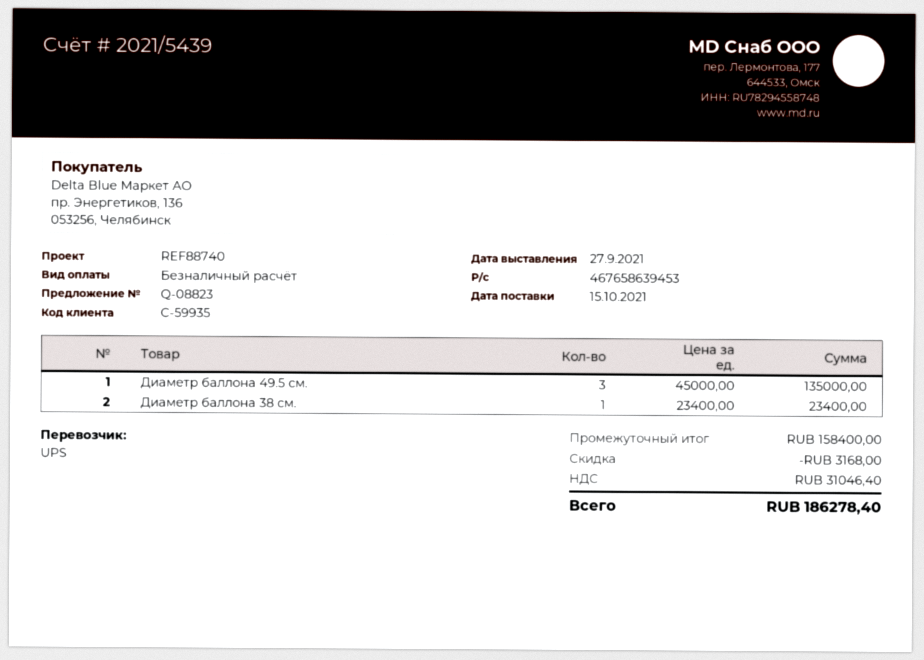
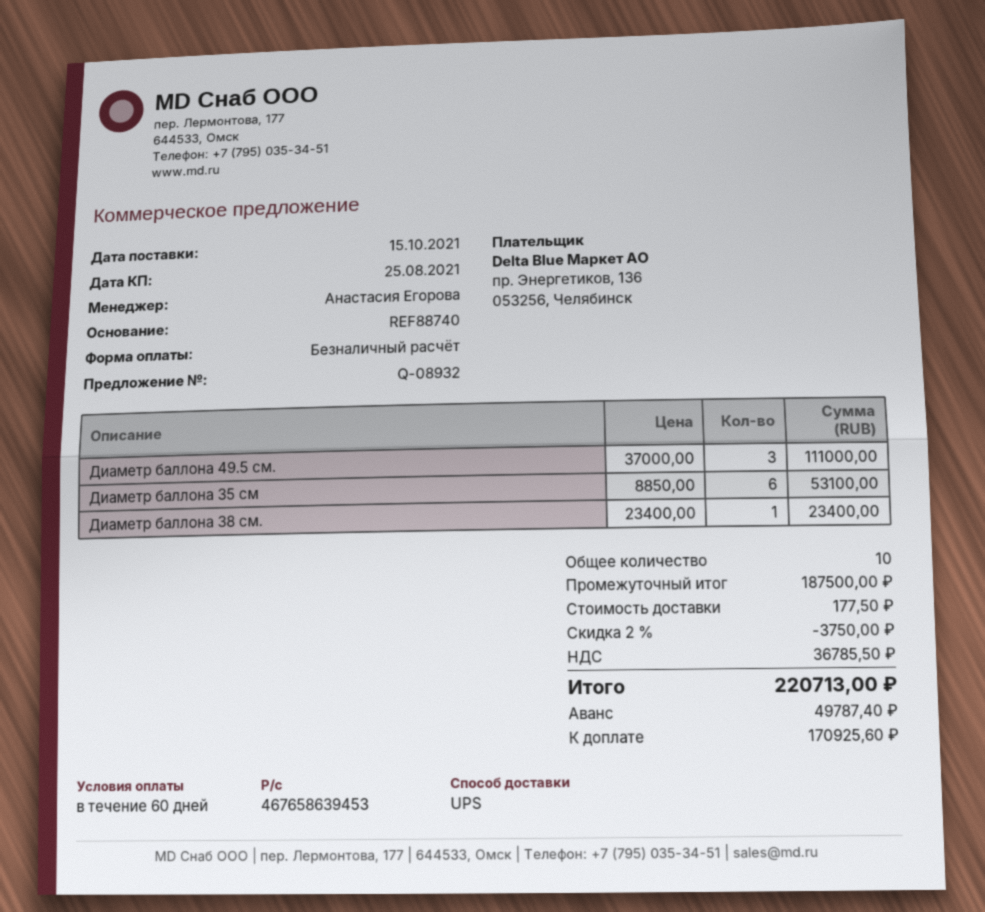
quote number: Q-08823 -> Q-08932
Диаметр баллона 49.5 см.: 3 x 45000.00 = 135000.00 -> 3 x 37000.00 = 111000.00
Диаметр баллона 35 см: none -> 6 x 8850.00 = 53100.00
subtotal: 158400.00 -> 187500.00
discount: 3168.00 -> 3750.00
shipping: none -> 177.50
tax: 31046.40 -> 36785.50
total: 186278.40 -> 220713.00

